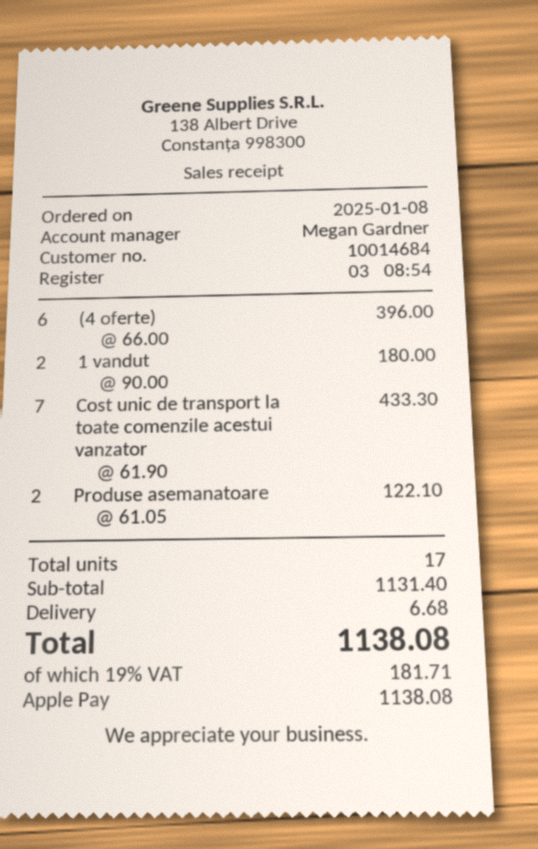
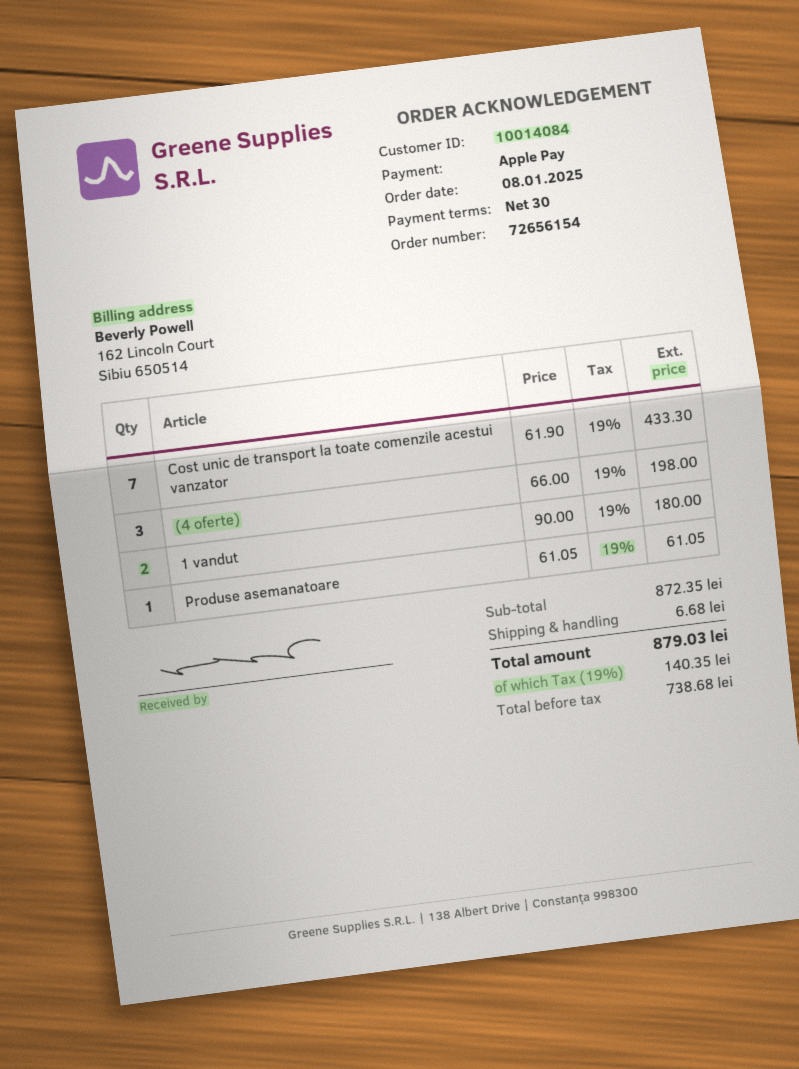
customer number: 10014684 -> 10014084
(4 oferte): 6 x 66.00 = 396.00 -> 3 x 66.00 = 198.00
Produse asemanatoare: 2 x 61.05 = 122.10 -> 1 x 61.05 = 61.05
subtotal: 1131.40 -> 872.35
tax: 19% = 181.71 -> 19% = 140.35
total: 1138.08 -> 879.03

